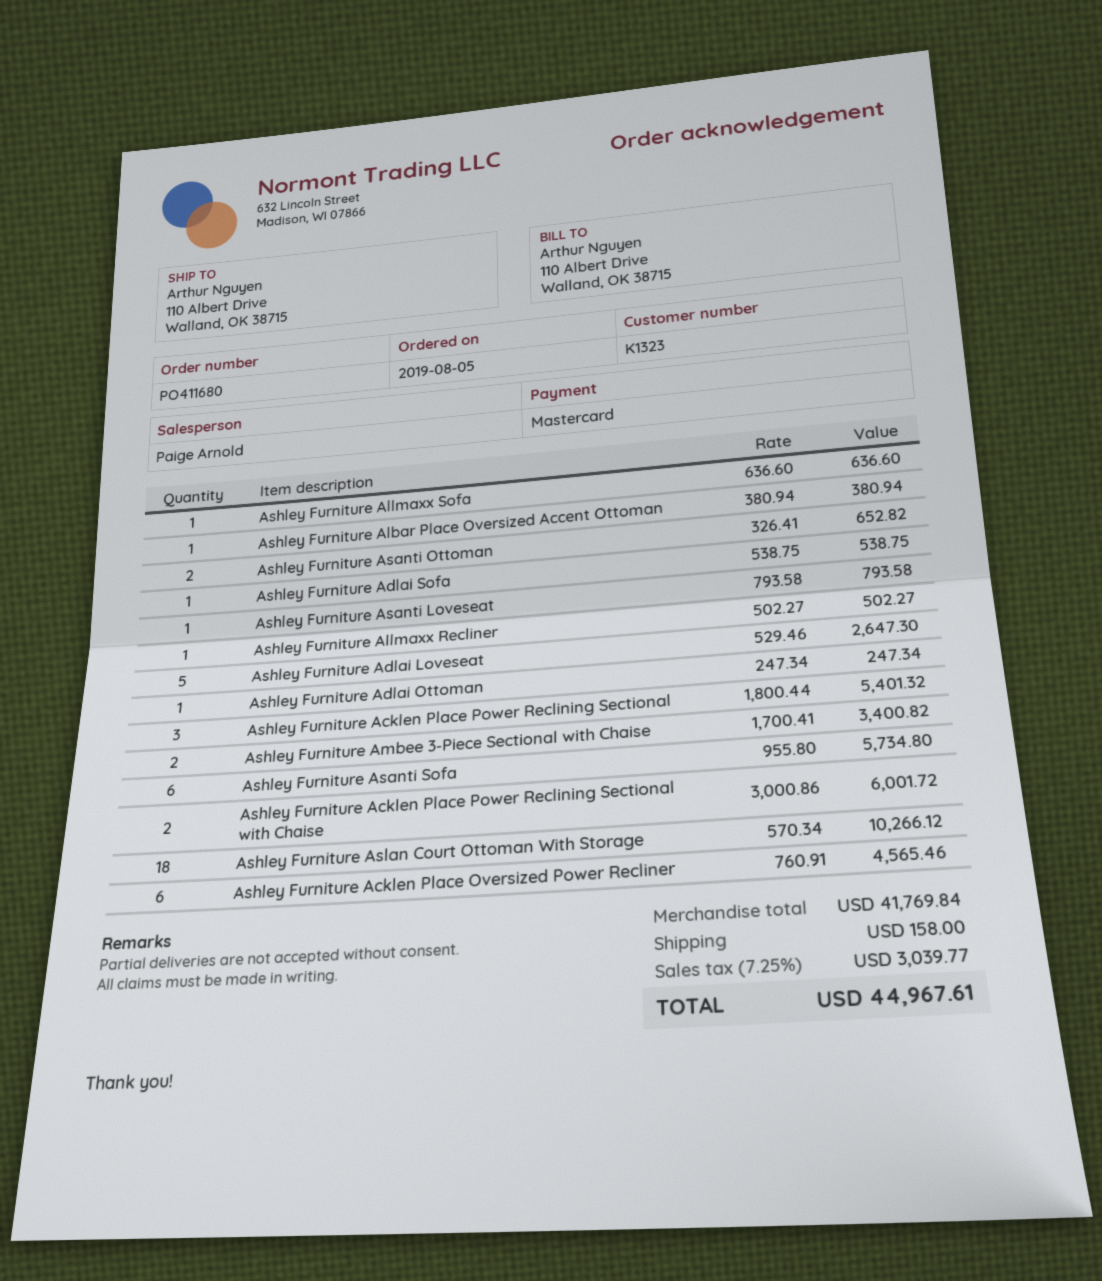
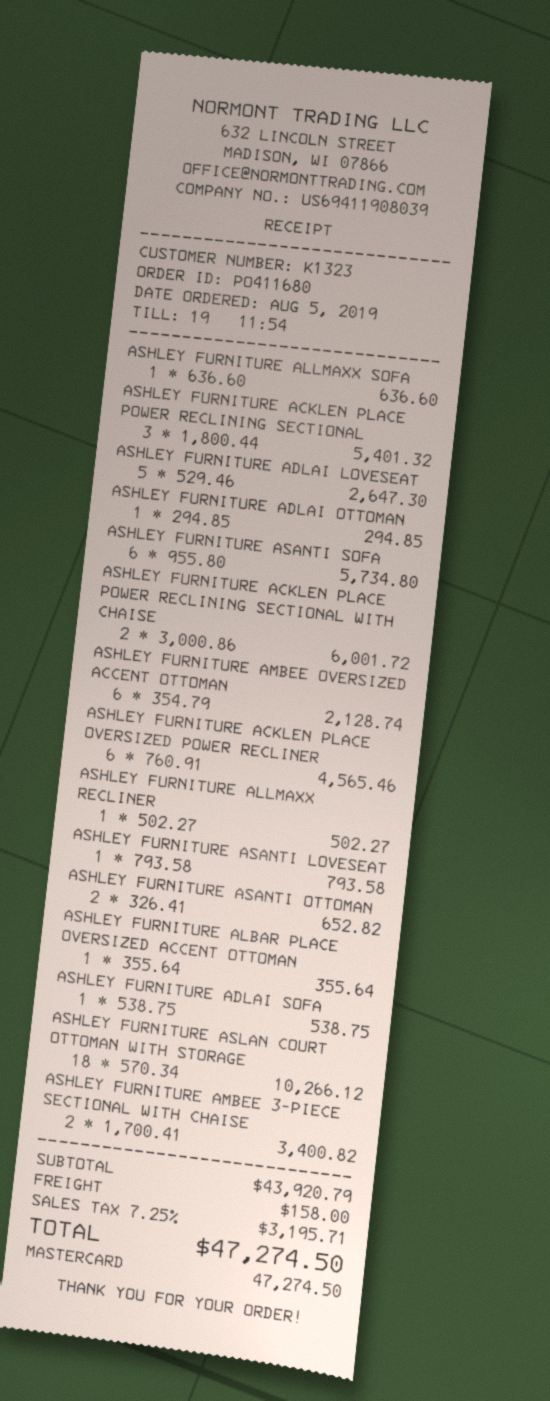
Ashley Furniture Albar Place Oversized Accent Ottoman: 1 x 380.94 = 380.94 -> 1 x 355.64 = 355.64
Ashley Furniture Adlai Ottoman: 1 x 247.34 = 247.34 -> 1 x 294.85 = 294.85
ASHLEY FURNITURE AMBEE OVERSIZED ACCENT OTTOMAN: none -> 6 x 354.79 = 2128.74
subtotal: 41769.84 -> 43920.79
tax: 7.25% = 3039.77 -> 7.25% = 3195.71
total: 44967.61 -> 47274.50

